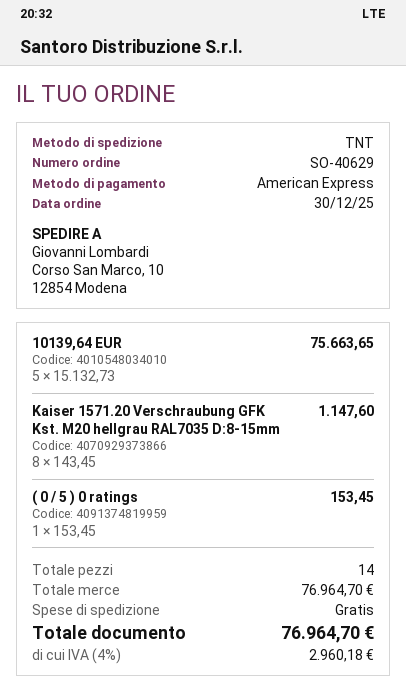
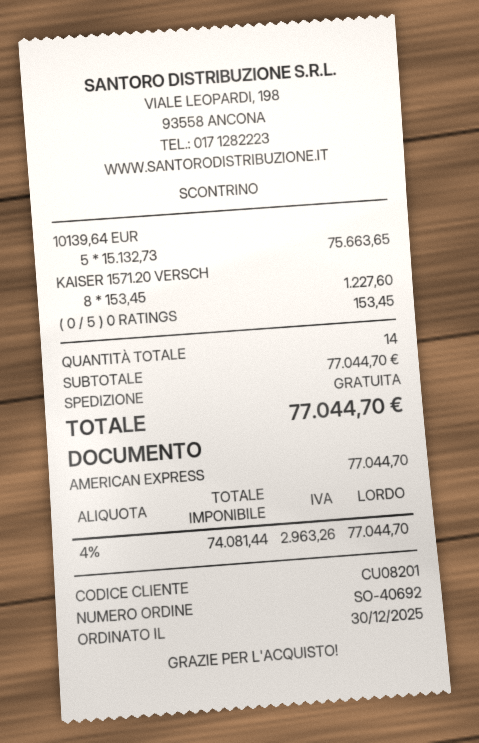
order number: SO-40629 -> SO-40692
Kaiser 1571.20 Verschraubung GFK Kst. M20 hellgrau RAL7035 D:8-15mm: 8 x 143.45 = 1147.60 -> 8 x 153.45 = 1227.60
subtotal: 76964.70 -> 77044.70
tax: 4% = 2960.18 -> 4% = 2963.26
total: 76964.70 -> 77044.70

